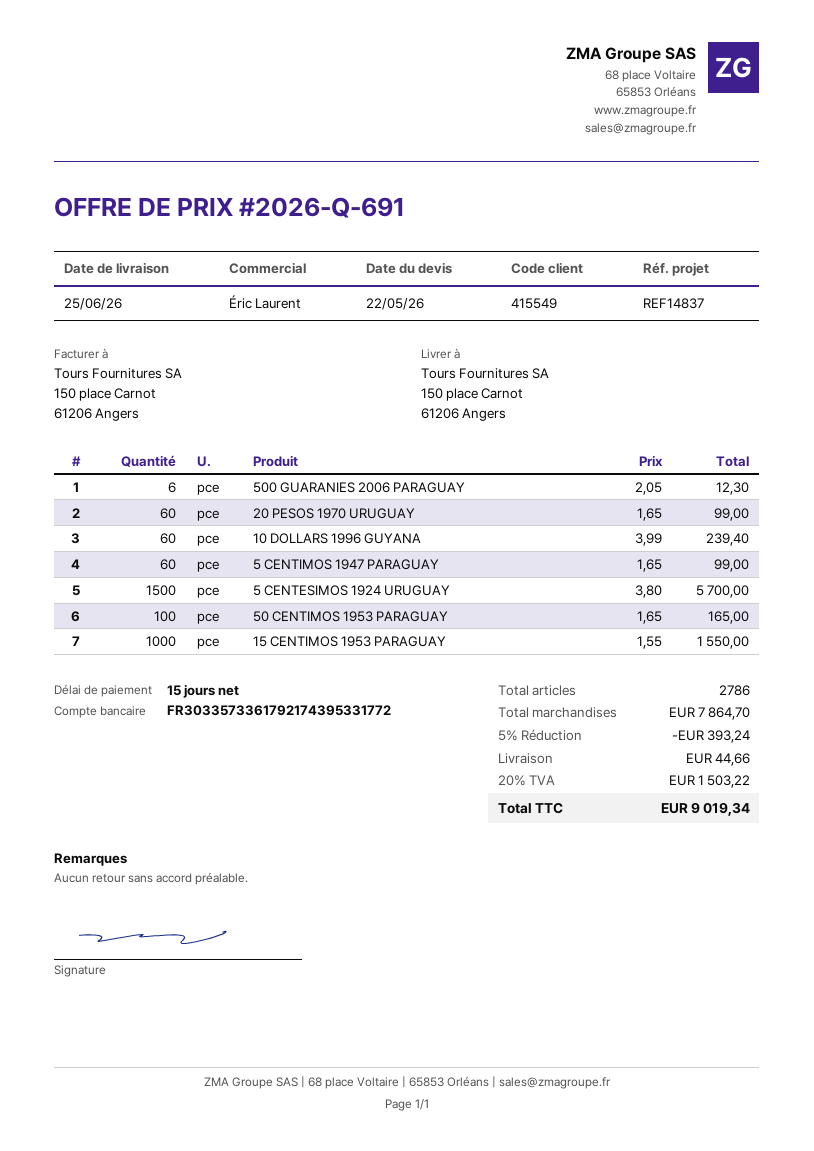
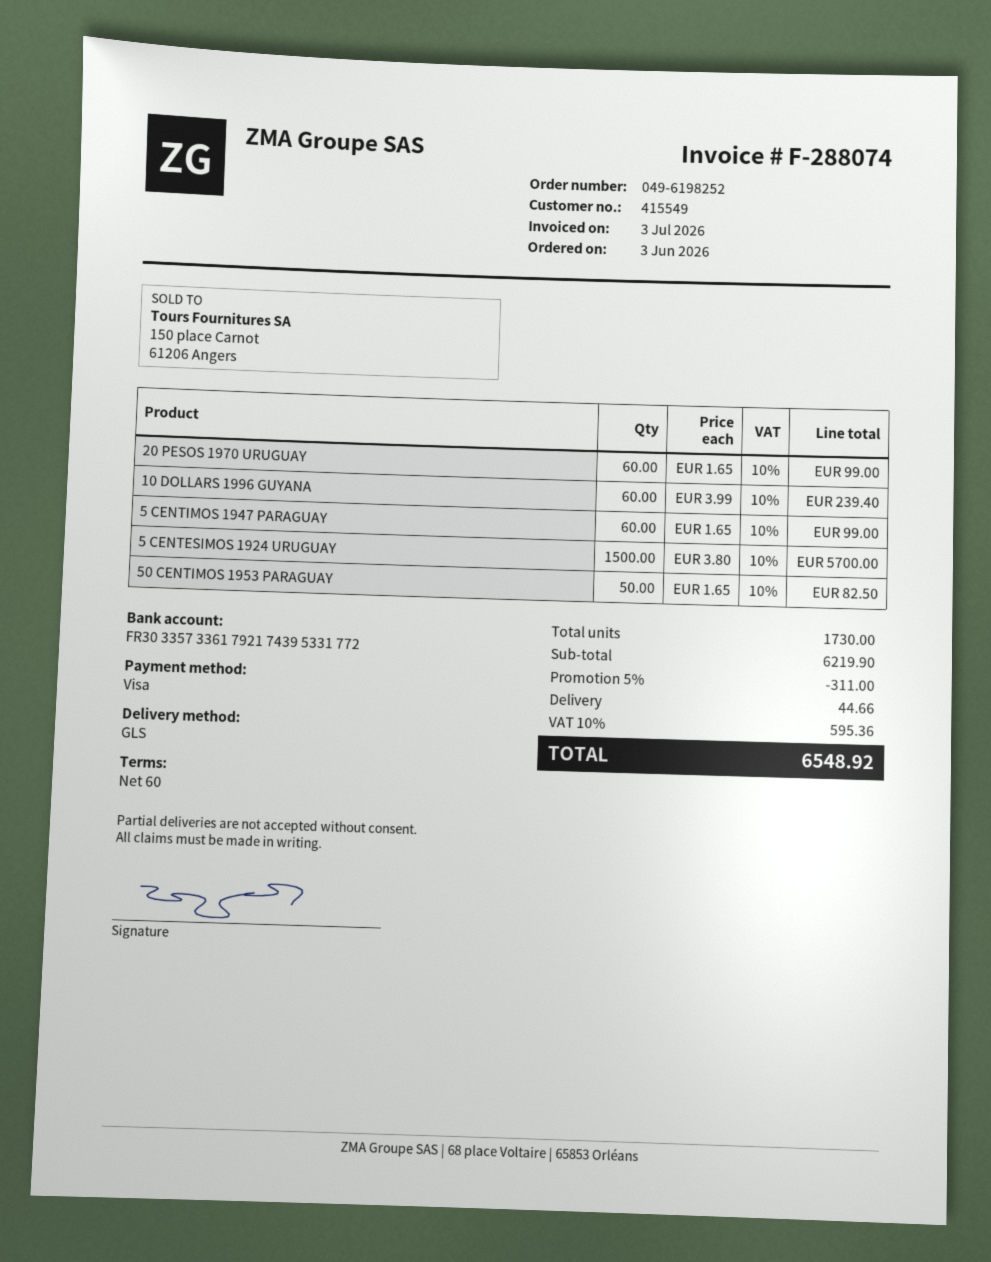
payment terms: 15 days -> 60 days
500 GUARANIES 2006 PARAGUAY: 6 x 2.05 = 12.30 -> none
50 CENTIMOS 1953 PARAGUAY: 100 x 1.65 = 165.00 -> 50 x 1.65 = 82.50
15 CENTIMOS 1953 PARAGUAY: 1000 x 1.55 = 1550.00 -> none
total quantity: 2786 -> 1730
subtotal: 7864.70 -> 6219.90
discount: 5% = 393.24 -> 5% = 311.00
tax: 20% = 1503.22 -> 10% = 595.36
total: 9019.34 -> 6548.92

